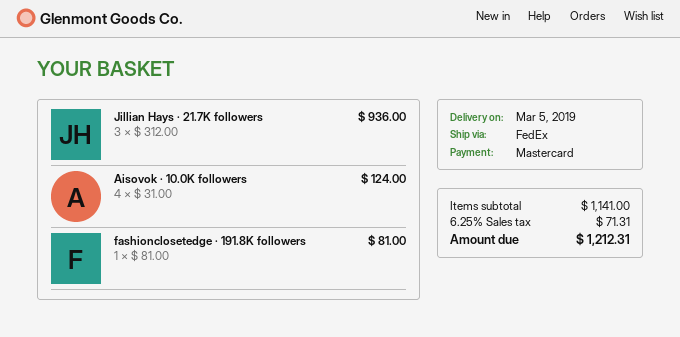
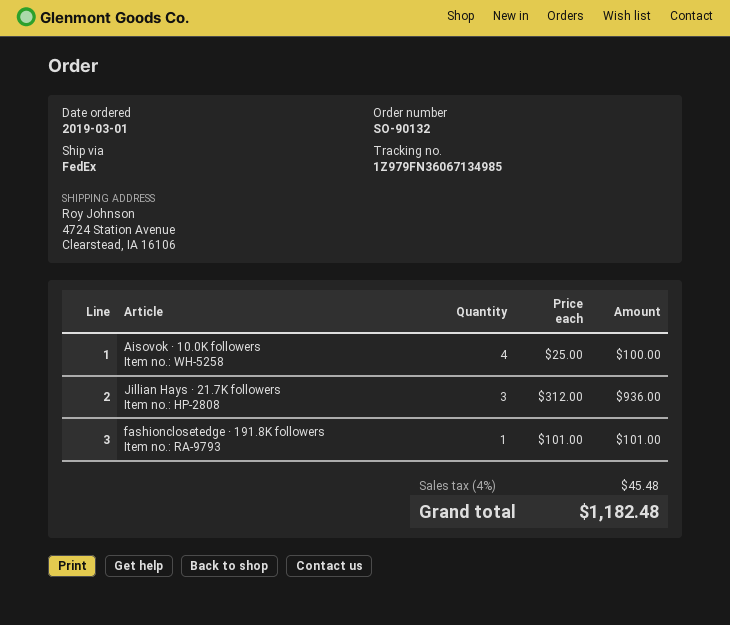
Aisovok · 10.0K followers: 4 x 31.00 = 124.00 -> 4 x 25.00 = 100.00
fashionclosetedge · 191.8K followers: 1 x 81.00 = 81.00 -> 1 x 101.00 = 101.00
tax: 6.25% = 71.31 -> 4% = 45.48
total: 1212.31 -> 1182.48

